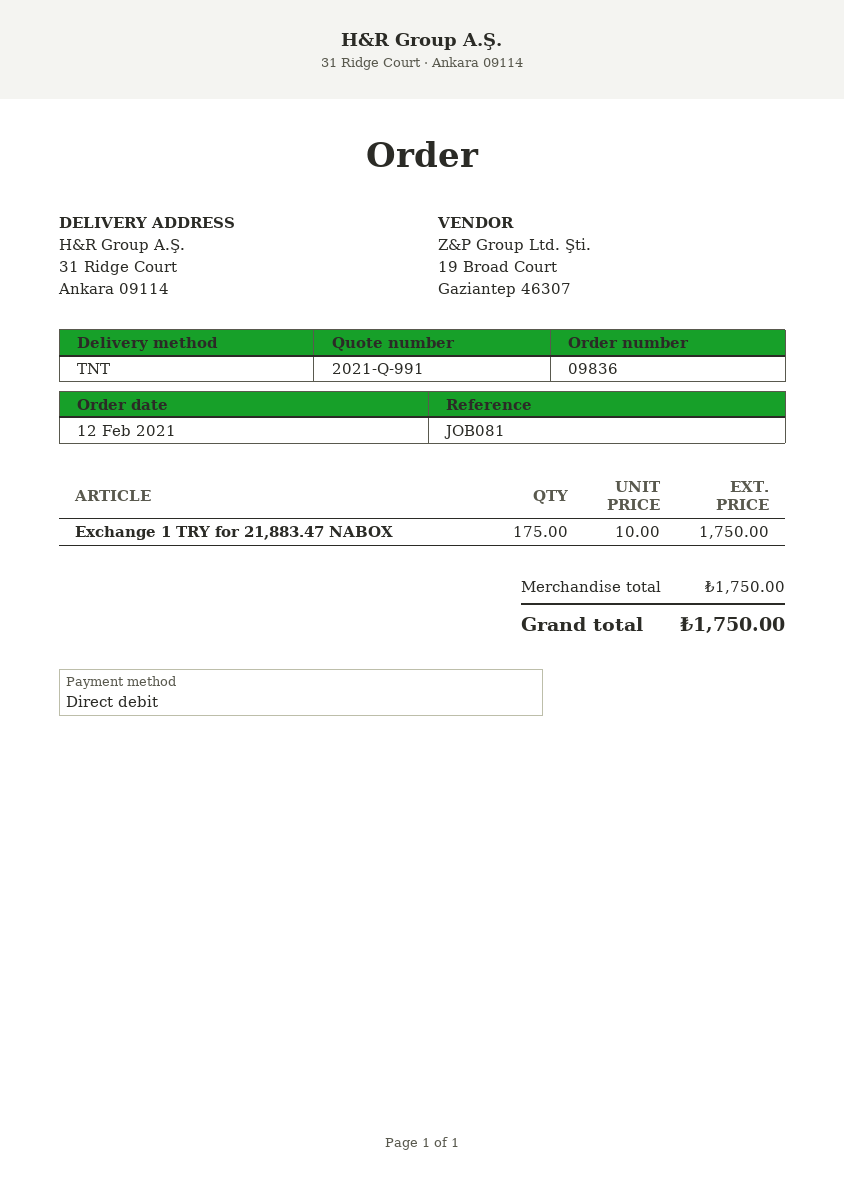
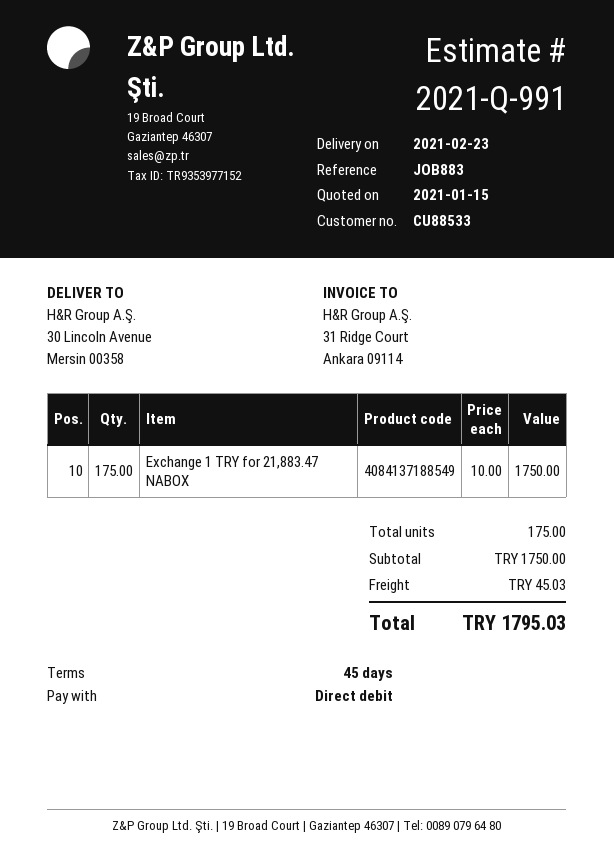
reference: JOB081 -> JOB883
ship to: 31 Ridge Court, Ankara 09114 -> 30 Lincoln Avenue, Mersin 00358
shipping: none -> 45.03
total: 1750.00 -> 1795.03

